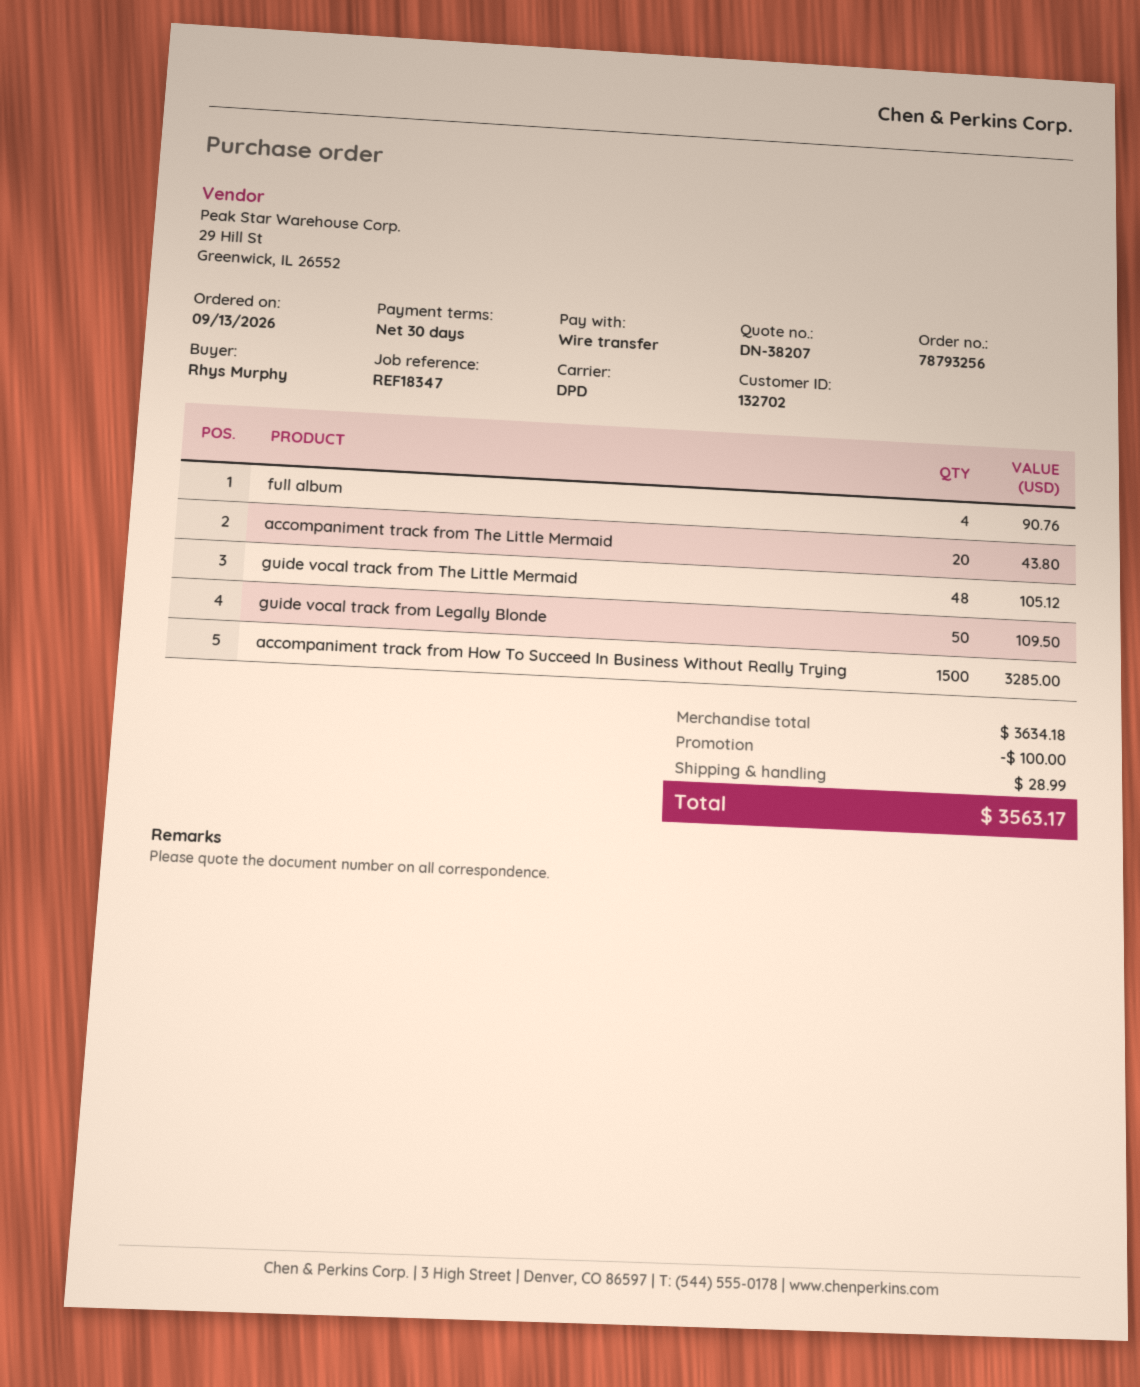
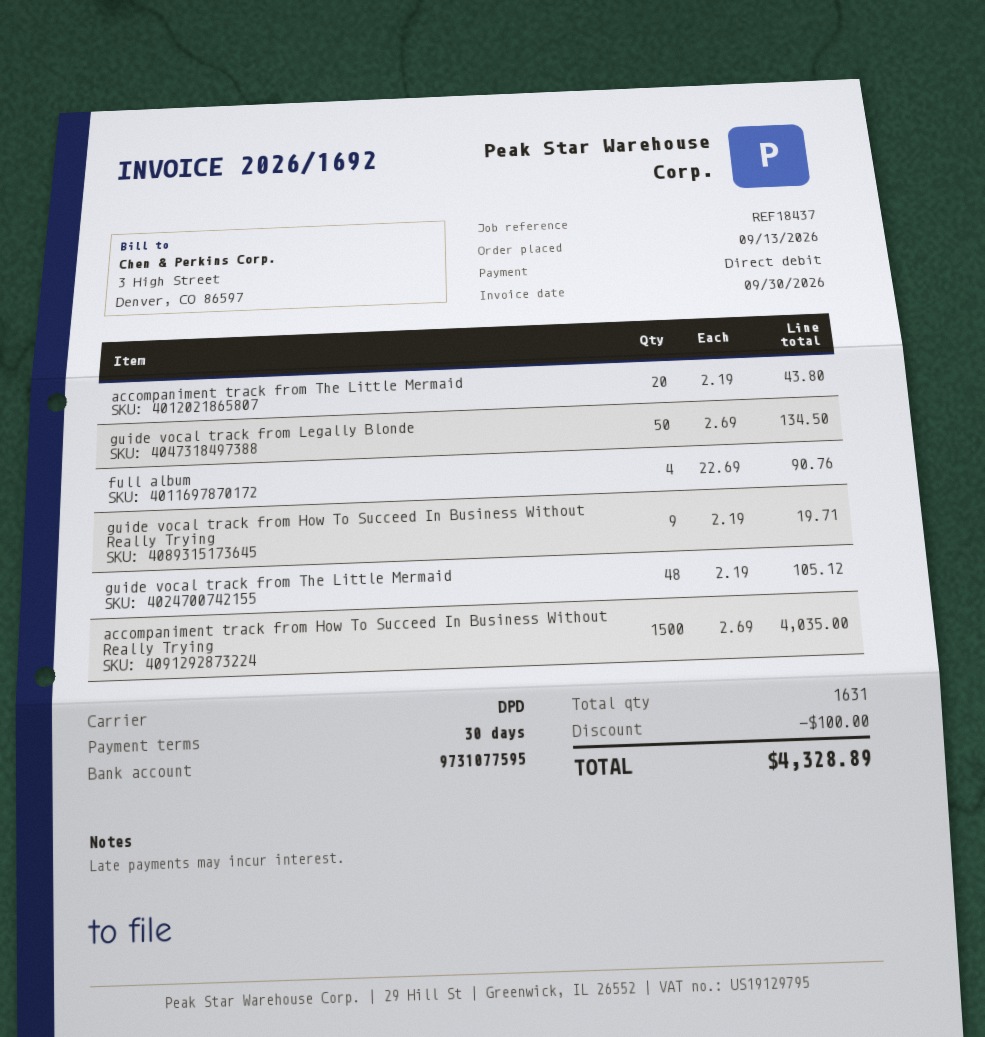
reference: REF18347 -> REF18437
payment method: bank transfer -> direct debit
guide vocal track from Legally Blonde: 50 for 109.50 -> 50 for 134.50
accompaniment track from How To Succeed In Business Without Really Trying: 1500 for 3285.00 -> 1500 for 4035.00
guide vocal track from How To Succeed In Business Without Really Trying: none -> 9 for 19.71
shipping: 28.99 -> none
total: 3563.17 -> 4328.89

